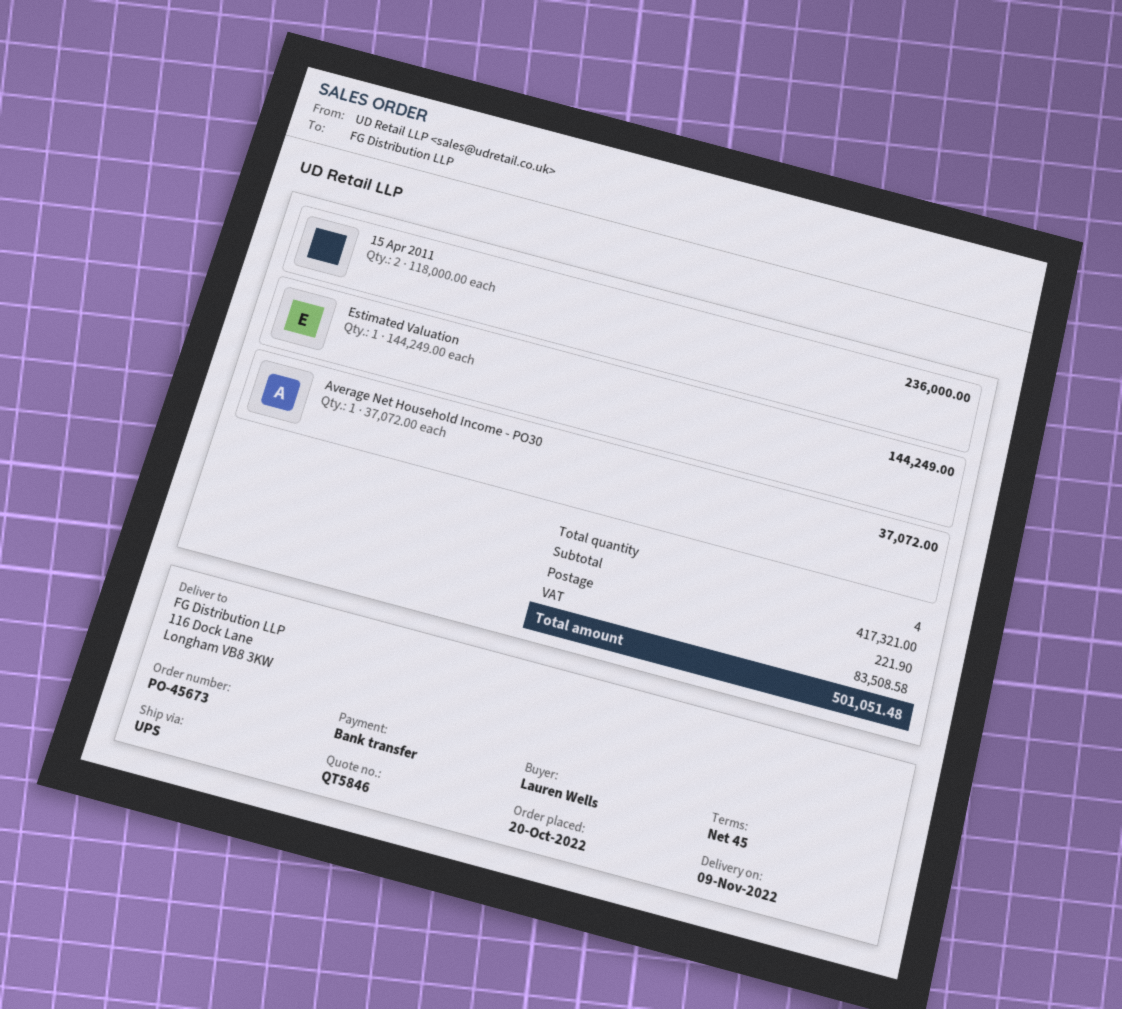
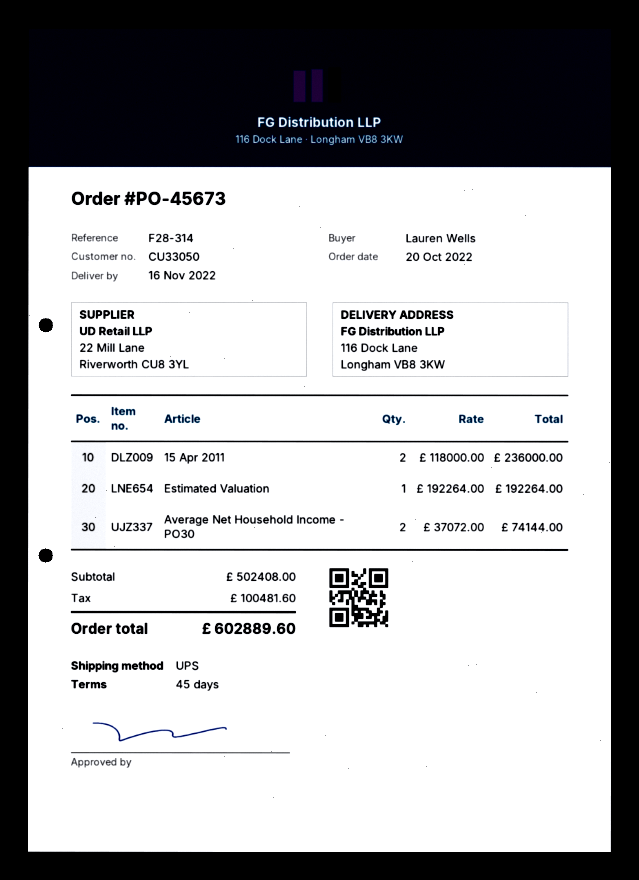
delivery date: 2022-11-09 -> 2022-11-16
Estimated Valuation: 1 x 144249.00 = 144249.00 -> 1 x 192264.00 = 192264.00
Average Net Household Income - PO30: 1 x 37072.00 = 37072.00 -> 2 x 37072.00 = 74144.00
subtotal: 417321.00 -> 502408.00
shipping: 221.90 -> none
tax: 83508.58 -> 100481.60
total: 501051.48 -> 602889.60

